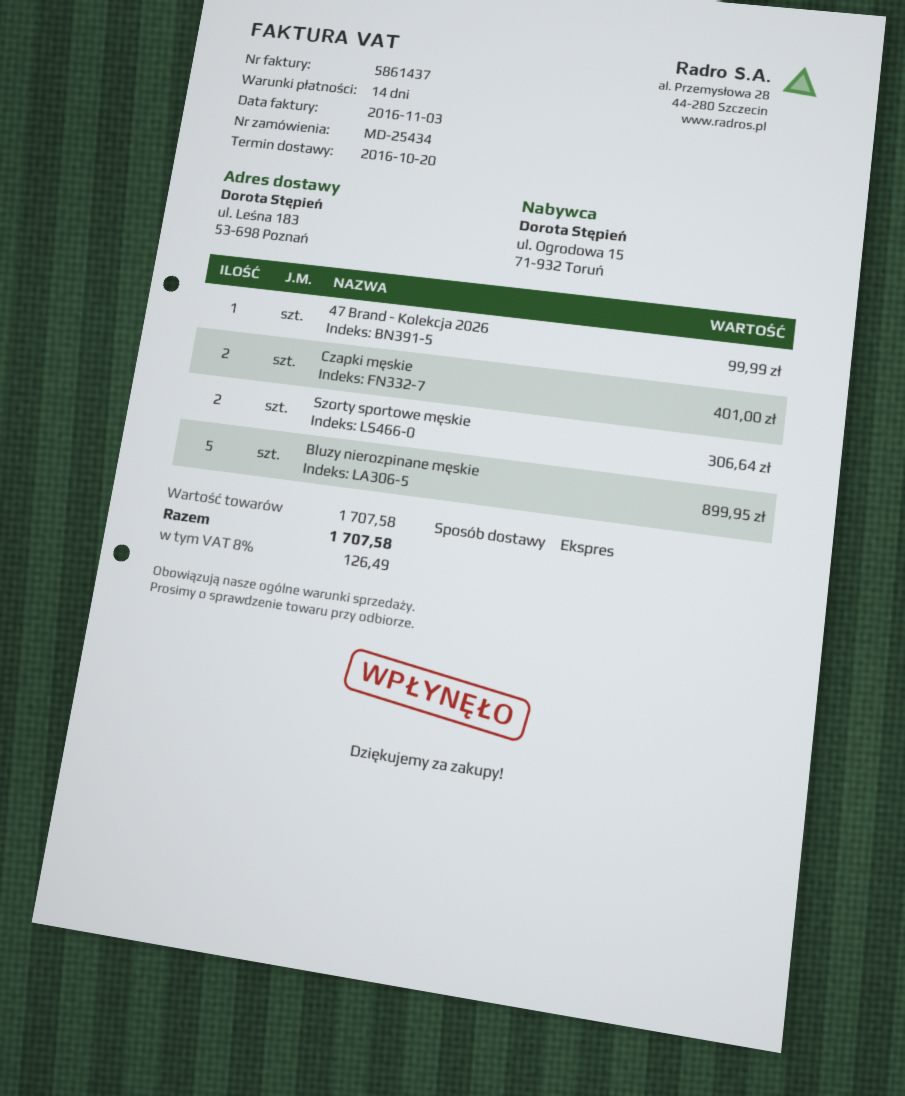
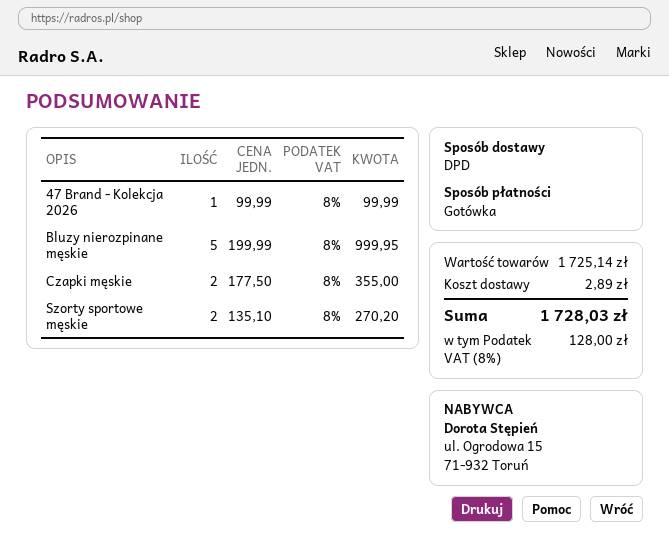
shipping method: express -> DPD
Czapki męskie: 2 for 401.00 -> 2 for 355.00
Szorty sportowe męskie: 2 for 306.64 -> 2 for 270.20
Bluzy nierozpinane męskie: 5 for 899.95 -> 5 for 999.95
subtotal: 1707.58 -> 1725.14
shipping: none -> 2.89
tax: 8% = 126.49 -> 8% = 128.00
total: 1707.58 -> 1728.03

